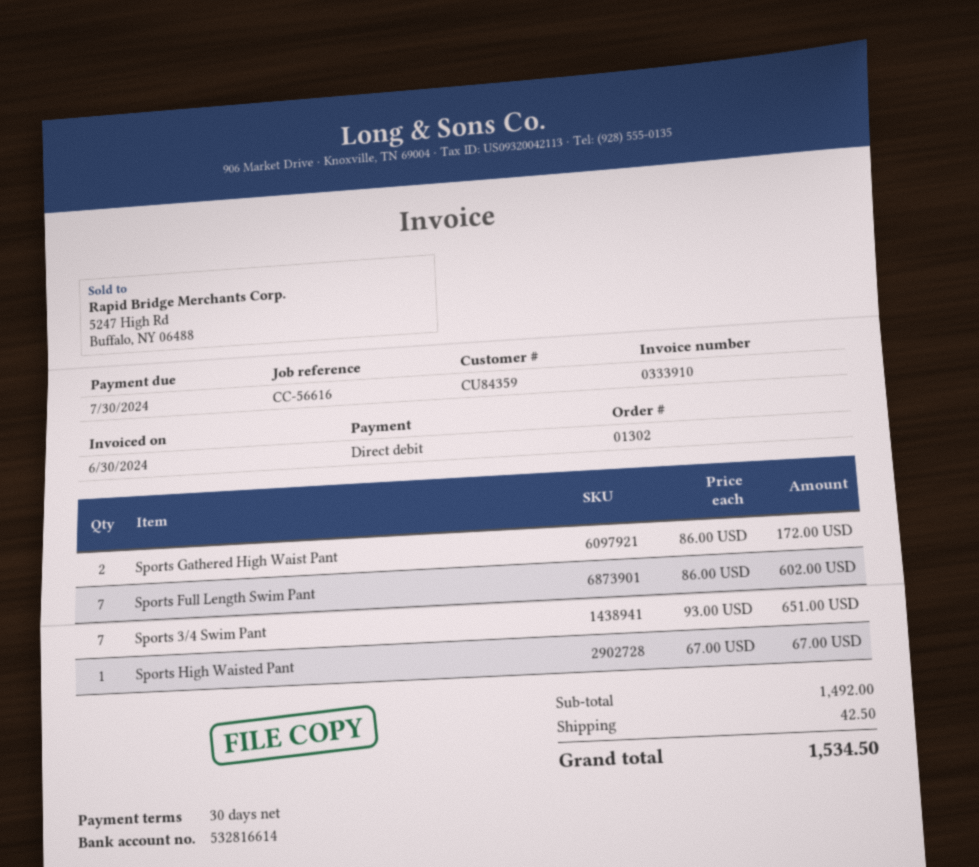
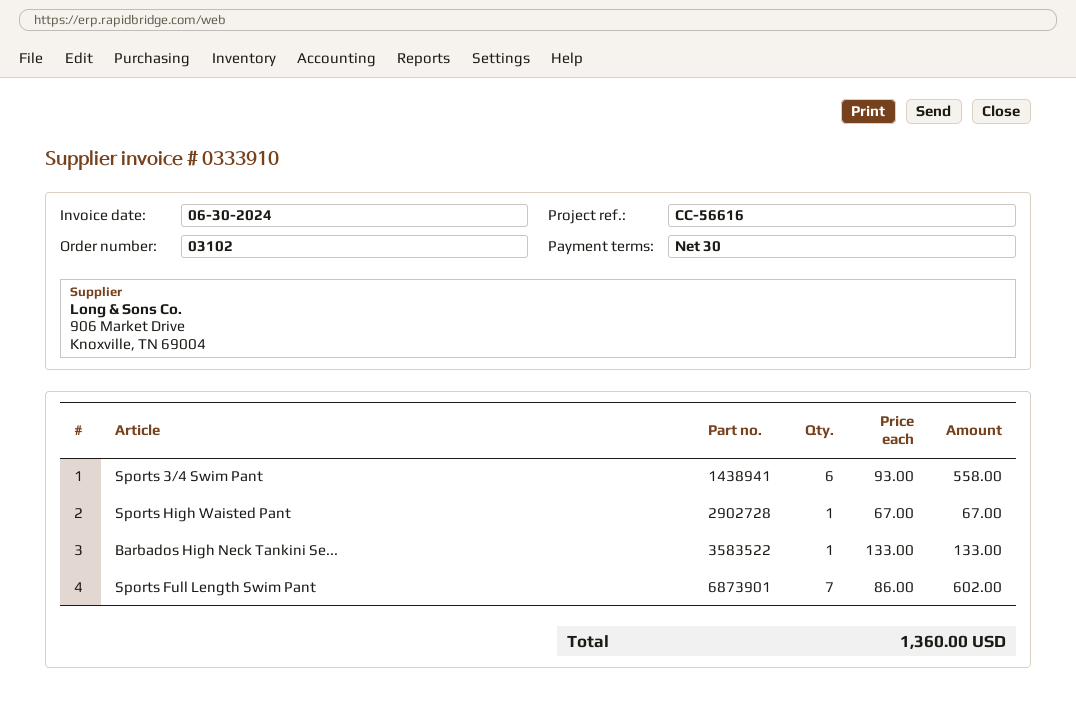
order number: 01302 -> 03102
Sports Gathered High Waist Pant: 2 x 86.00 = 172.00 -> none
Sports 3/4 Swim Pant: 7 x 93.00 = 651.00 -> 6 x 93.00 = 558.00
Barbados High Neck Tankini Se...: none -> 1 x 133.00 = 133.00
shipping: 42.50 -> none
total: 1534.50 -> 1360.00

